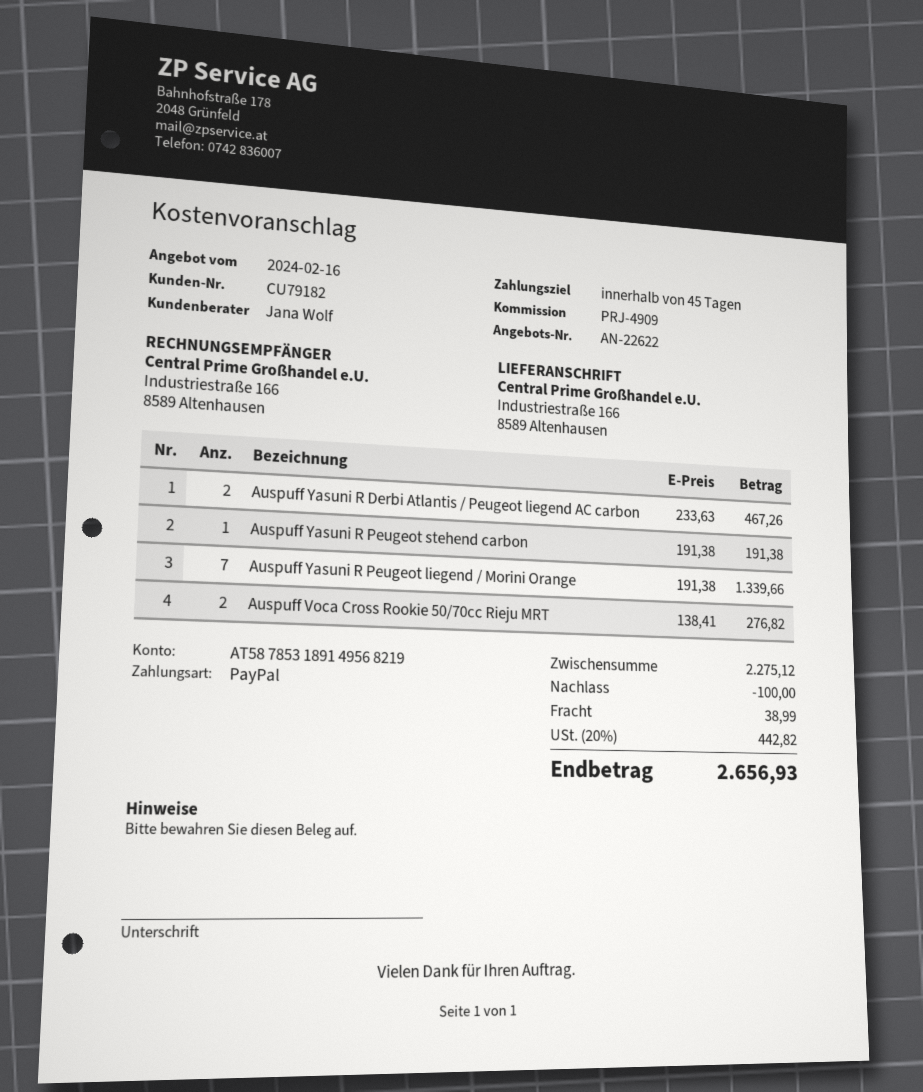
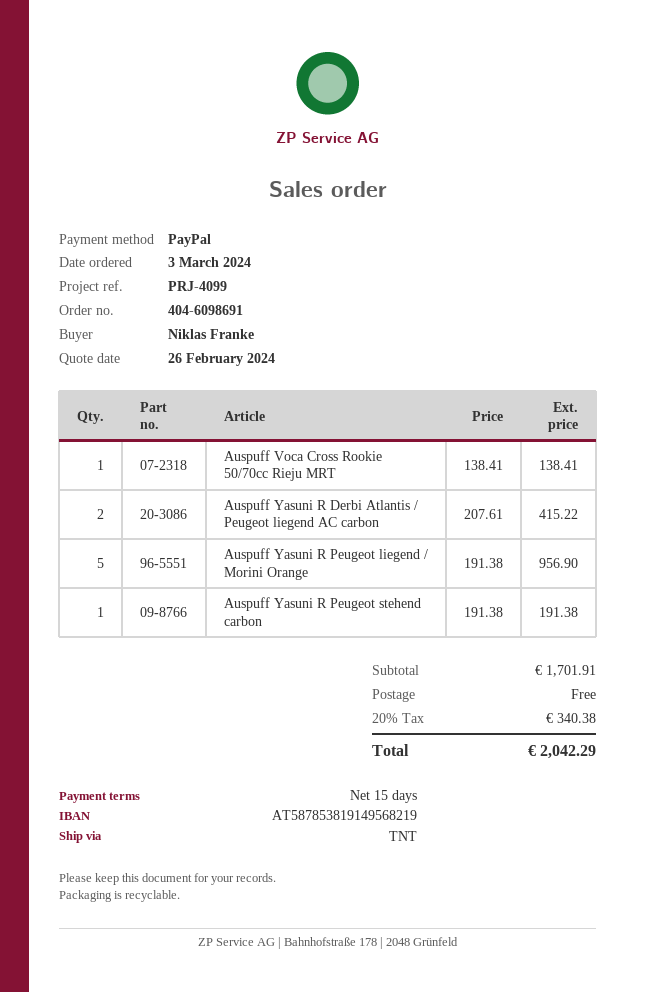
quote date: 2024-02-16 -> 2024-02-26
payment terms: 45 days -> 15 days
reference: PRJ-4909 -> PRJ-4099
bank account: AT587853189149568219 -> AT587853819149568219
Auspuff Yasuni R Derbi Atlantis / Peugeot liegend AC carbon: 2 x 233.63 = 467.26 -> 2 x 207.61 = 415.22
Auspuff Yasuni R Peugeot liegend / Morini Orange: 7 x 191.38 = 1339.66 -> 5 x 191.38 = 956.90
Auspuff Voca Cross Rookie 50/70cc Rieju MRT: 2 x 138.41 = 276.82 -> 1 x 138.41 = 138.41
subtotal: 2275.12 -> 1701.91
discount: 100.00 -> none
shipping: 38.99 -> 0.00
tax: 20% = 442.82 -> 20% = 340.38
total: 2656.93 -> 2042.29

